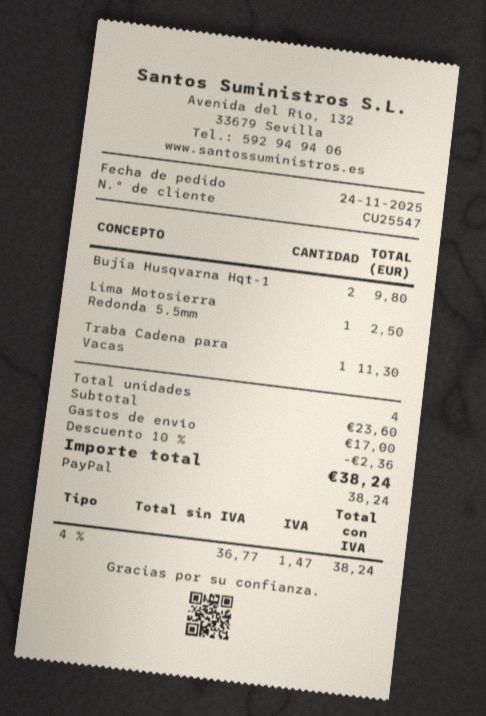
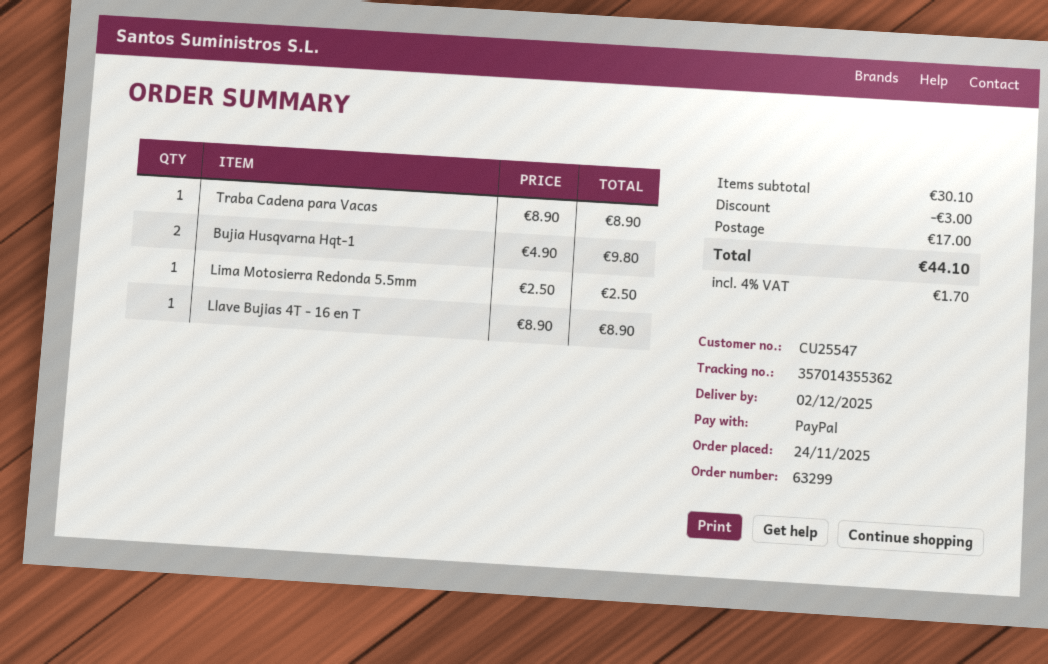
Traba Cadena para Vacas: 1 for 11.30 -> 1 for 8.90
Llave Bujias 4T - 16 en T: none -> 1 for 8.90
subtotal: 23.60 -> 30.10
discount: 2.36 -> 3.00
tax: 4% = 1.47 -> 4% = 1.70
total: 38.24 -> 44.10

